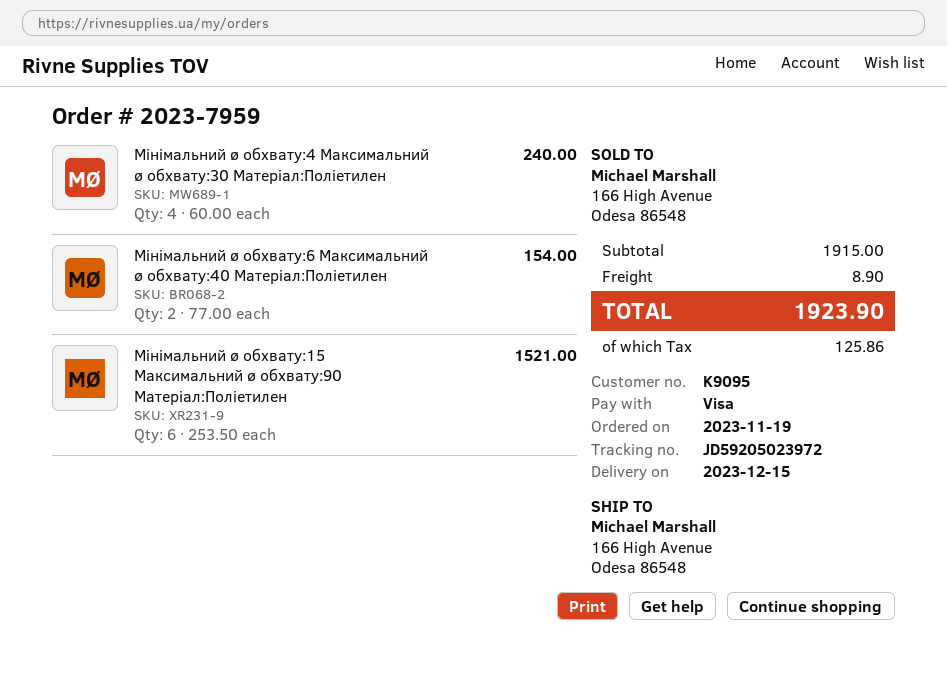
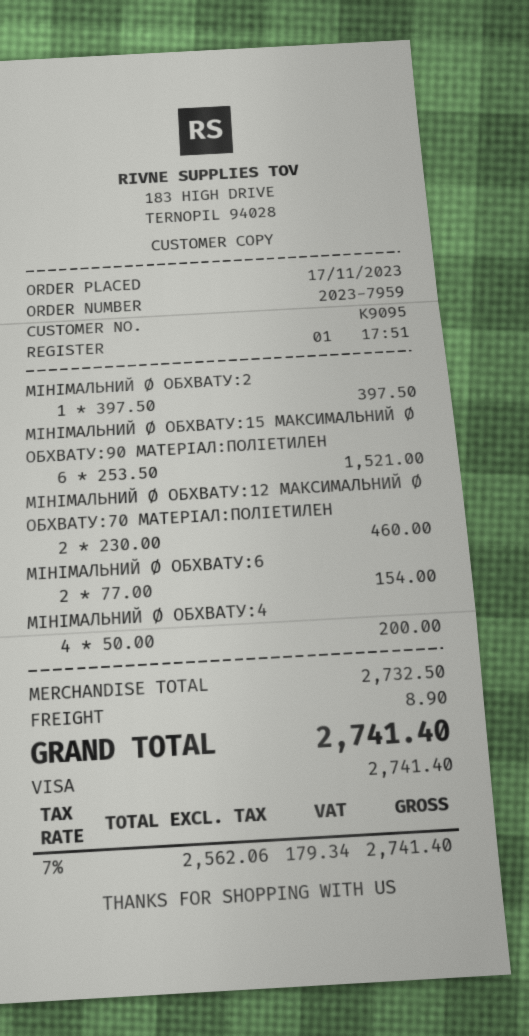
order date: 2023-11-19 -> 2023-11-17
Мінімальний ø обхвату:4 Максимальний ø обхвату:30 Матеріал:Поліетилен: 4 x 60.00 = 240.00 -> 4 x 50.00 = 200.00
МІНІМАЛЬНИЙ Ø ОБХВАТУ:2: none -> 1 x 397.50 = 397.50
МІНІМАЛЬНИЙ Ø ОБХВАТУ:12 МАКСИМАЛЬНИЙ Ø ОБХВАТУ:70 МАТЕРІАЛ:ПОЛІЕТИЛЕН: none -> 2 x 230.00 = 460.00
subtotal: 1915.00 -> 2732.50
tax: 125.86 -> 179.34
total: 1923.90 -> 2741.40

